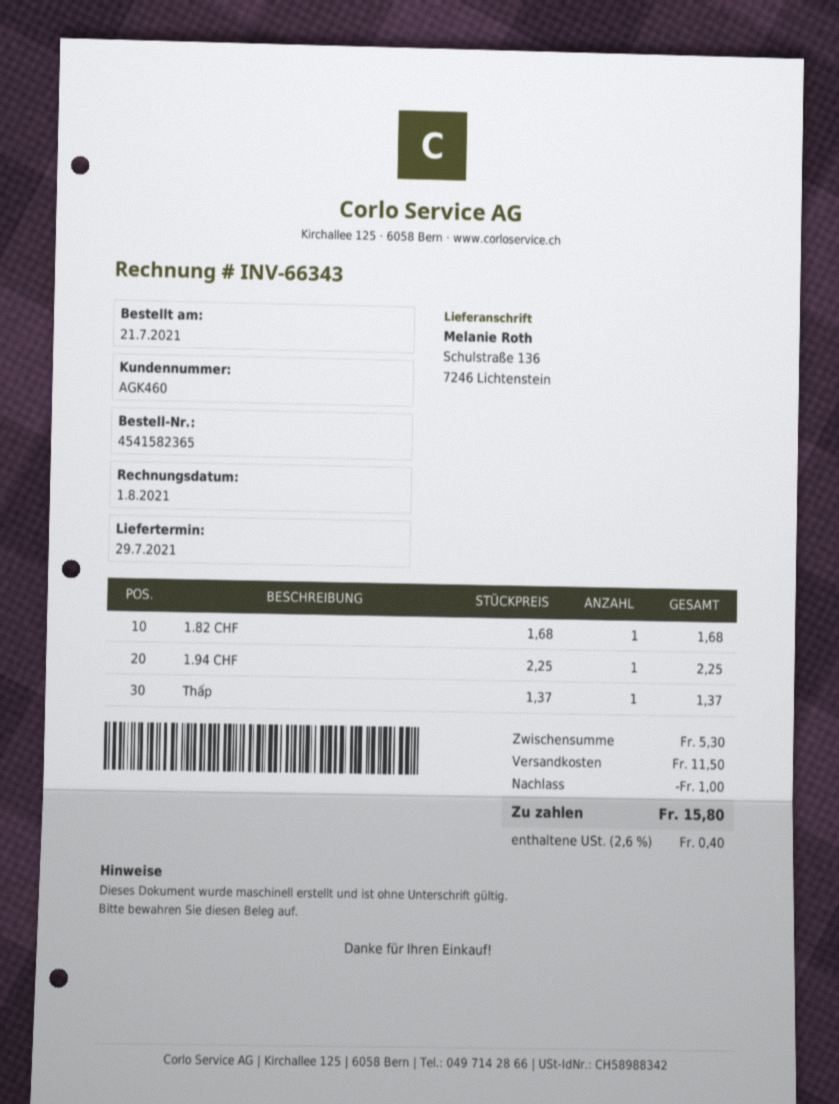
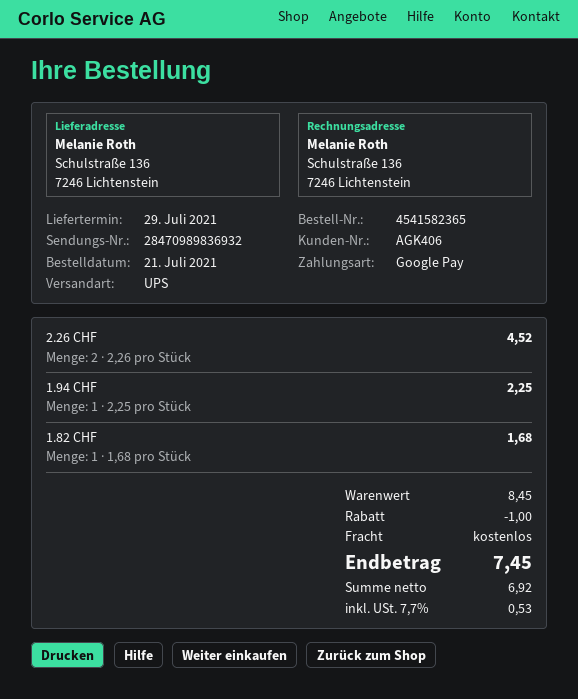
customer number: AGK460 -> AGK406
Thấp: 1 x 1.37 = 1.37 -> none
2.26 CHF: none -> 2 x 2.26 = 4.52
subtotal: 5.30 -> 8.45
shipping: 11.50 -> 0.00
tax: 2.6% = 0.40 -> 7.7% = 0.53
total: 15.80 -> 7.45

